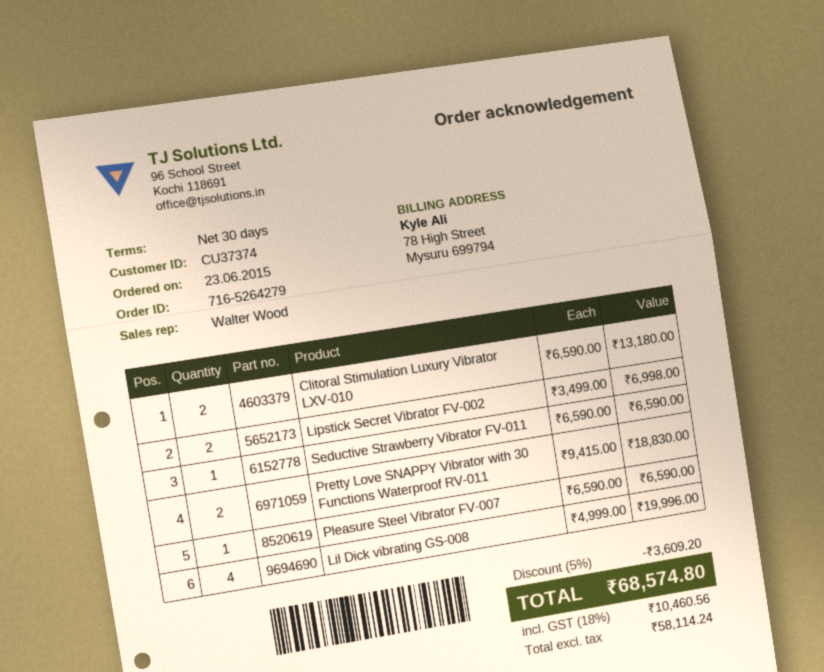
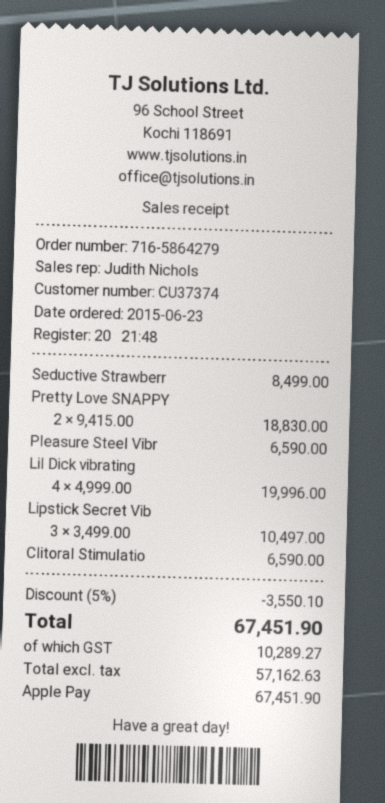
order number: 716-5264279 -> 716-5864279
sales rep: Walter Wood -> Judith Nichols
Clitoral Stimulation Luxury Vibrator LXV-010: 2 x 6590.00 = 13180.00 -> 1 x 6590.00 = 6590.00
Lipstick Secret Vibrator FV-002: 2 x 3499.00 = 6998.00 -> 3 x 3499.00 = 10497.00
Seductive Strawberry Vibrator FV-011: 1 x 6590.00 = 6590.00 -> 1 x 8499.00 = 8499.00
discount: 5% = 3609.20 -> 5% = 3550.10
net: 58114.24 -> 57162.63
tax: 10460.56 -> 10289.27
total: 68574.80 -> 67451.90

